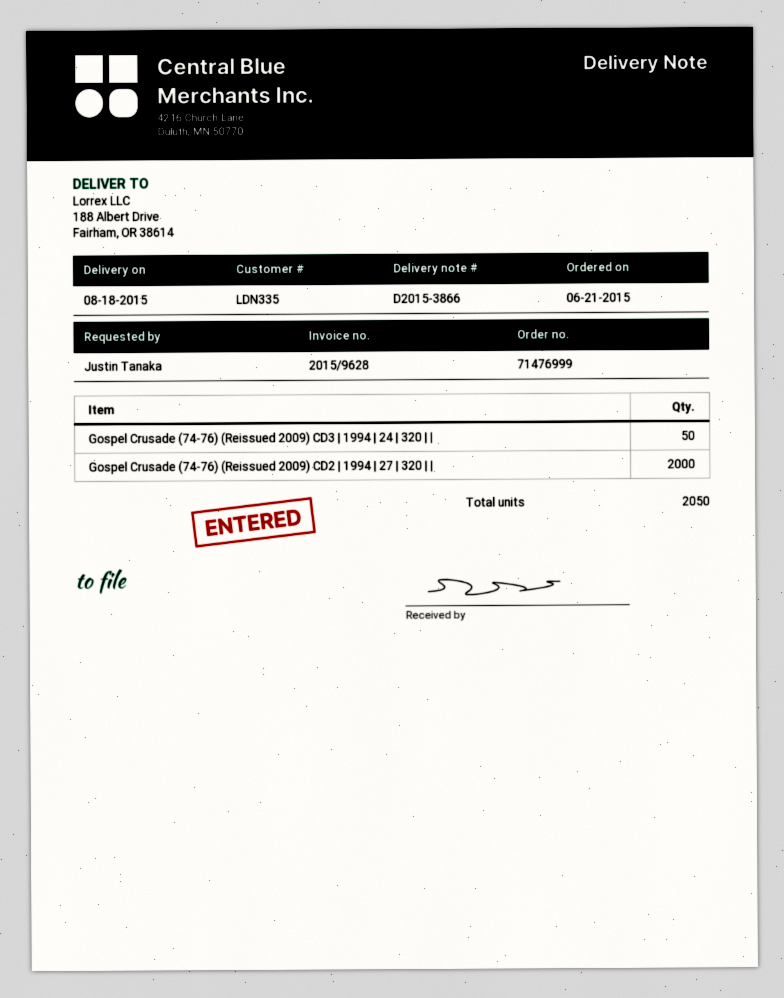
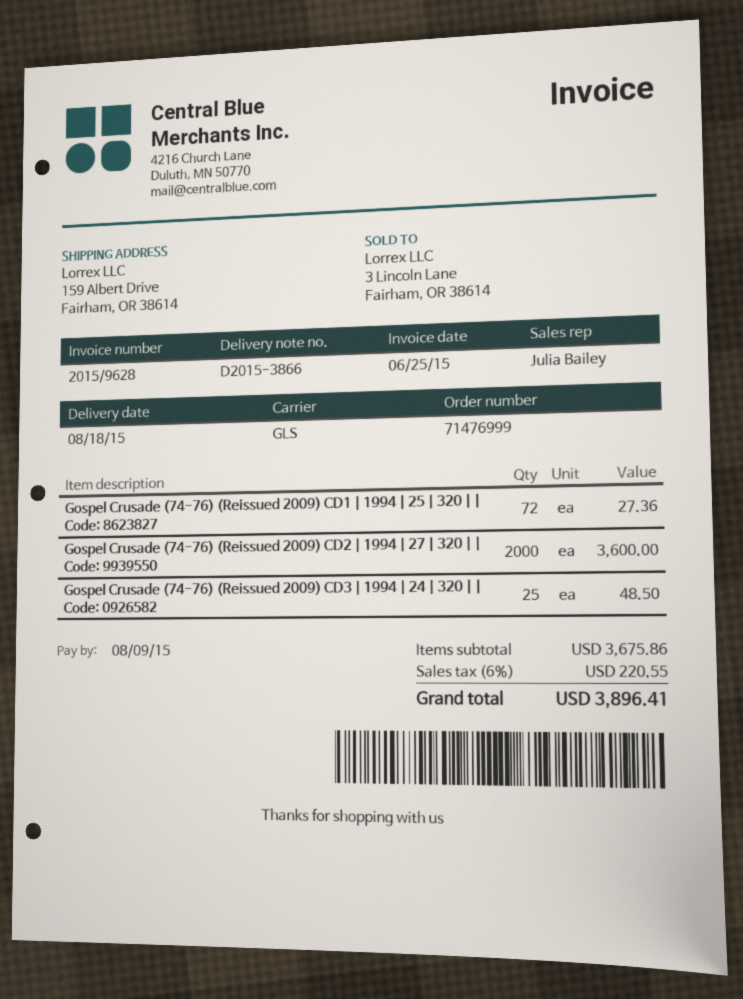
ship to: 188 Albert Drive, Fairham, OR 38614 -> 159 Albert Drive, Fairham, OR 38614
Gospel Crusade (74-76) (Reissued 2009) CD3 | 1994 | 24 | 320 | |: 50 -> 25
Gospel Crusade (74-76) (Reissued 2009) CD1 | 1994 | 25 | 320 | |: none -> 72

